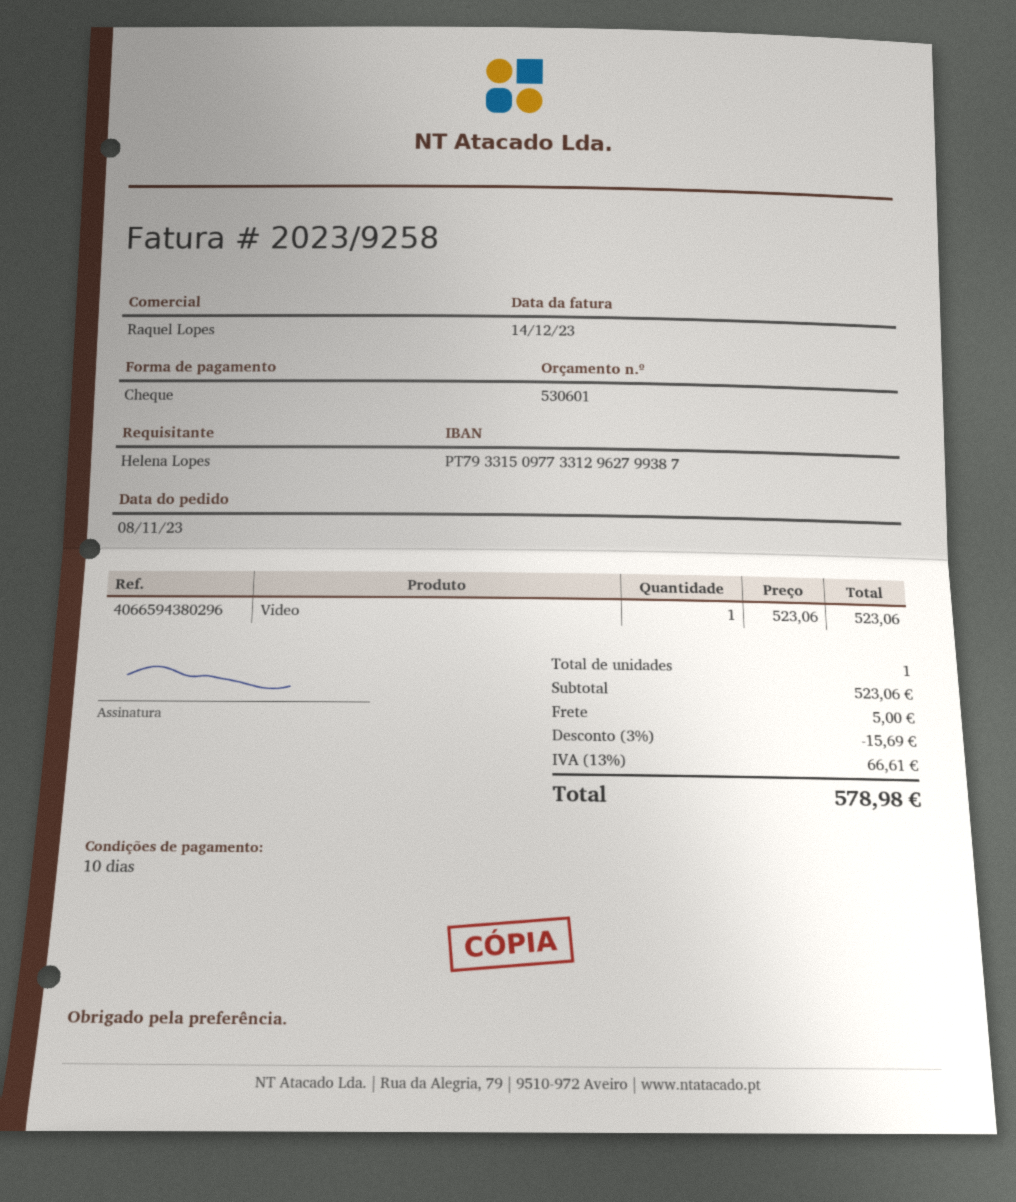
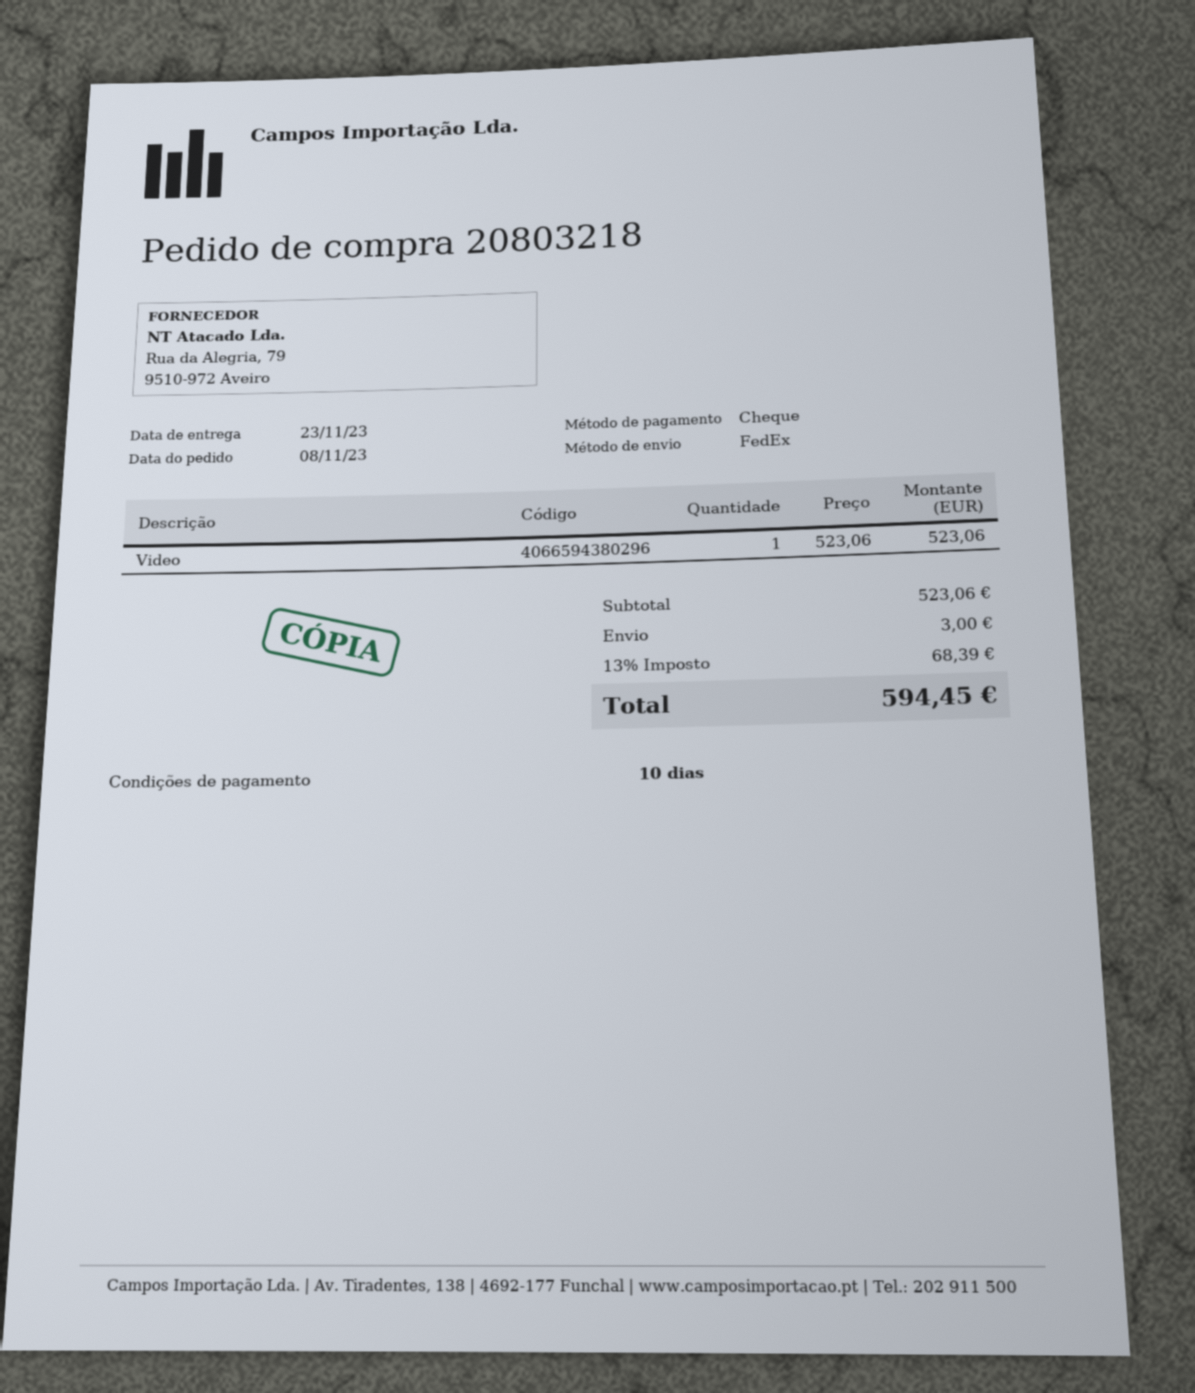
discount: 3% = 15.69 -> none
shipping: 5.00 -> 3.00
tax: 13% = 66.61 -> 13% = 68.39
total: 578.98 -> 594.45

